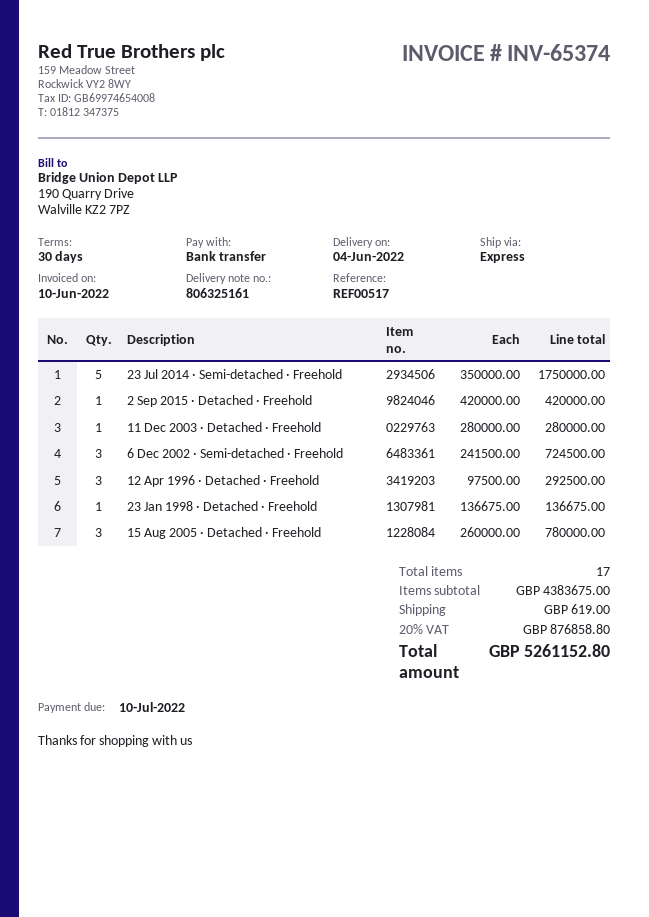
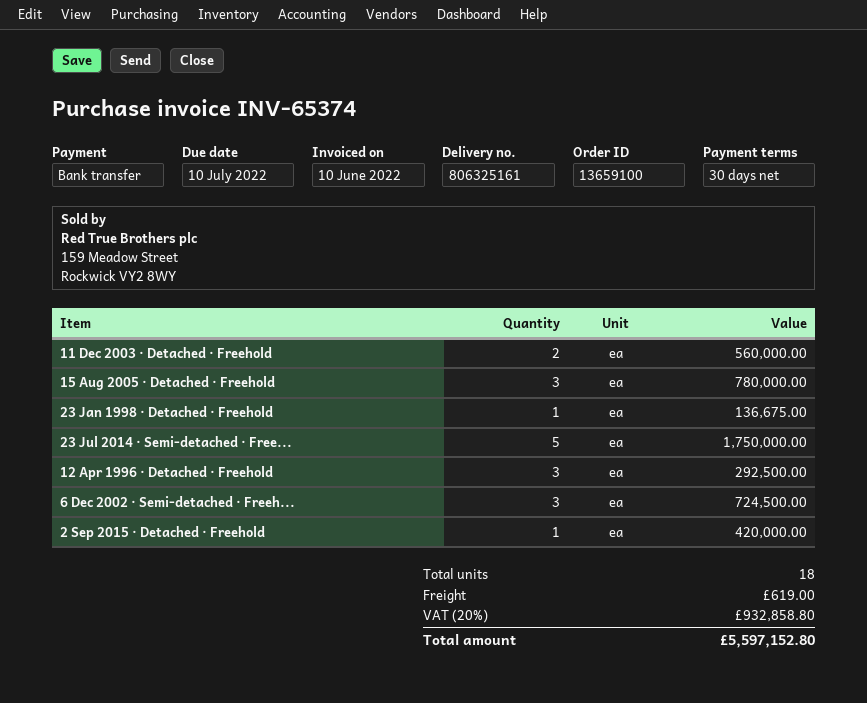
11 Dec 2003 · Detached · Freehold: 1 for 280000.00 -> 2 for 560000.00
total quantity: 17 -> 18
tax: 20% = 876858.80 -> 20% = 932858.80
total: 5261152.80 -> 5597152.80

